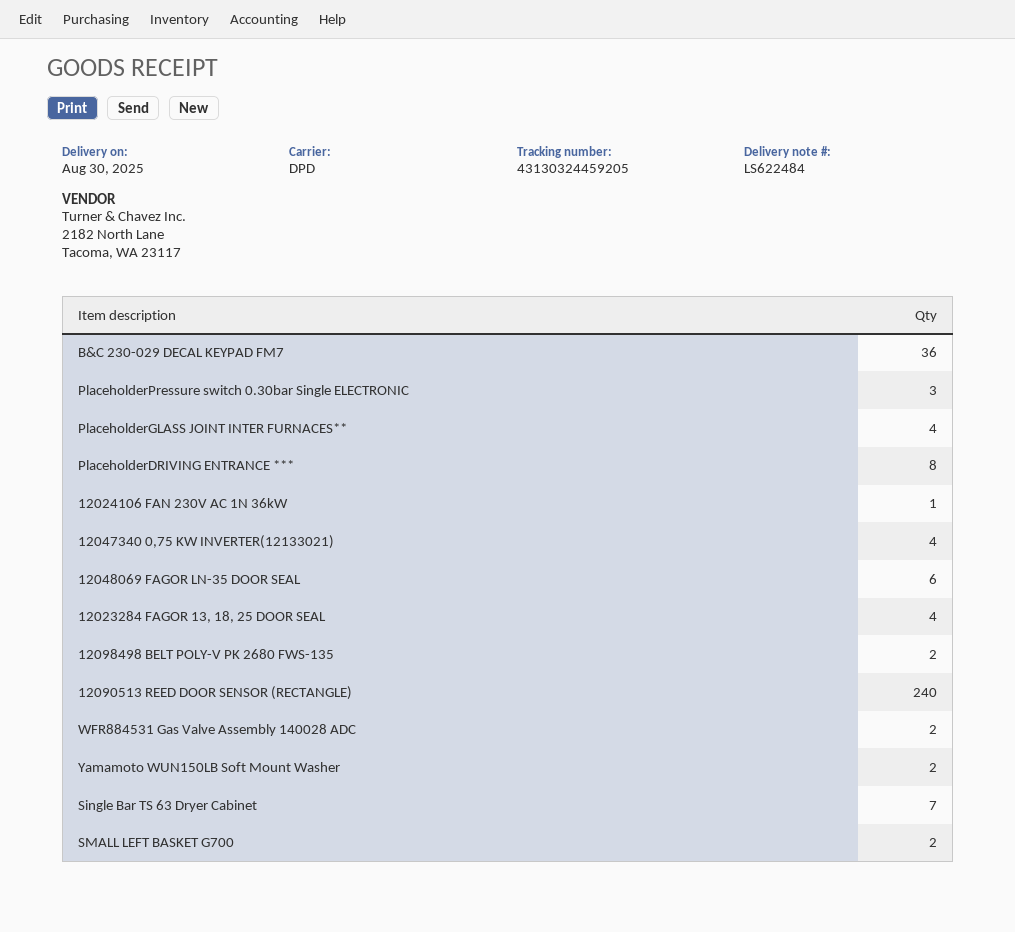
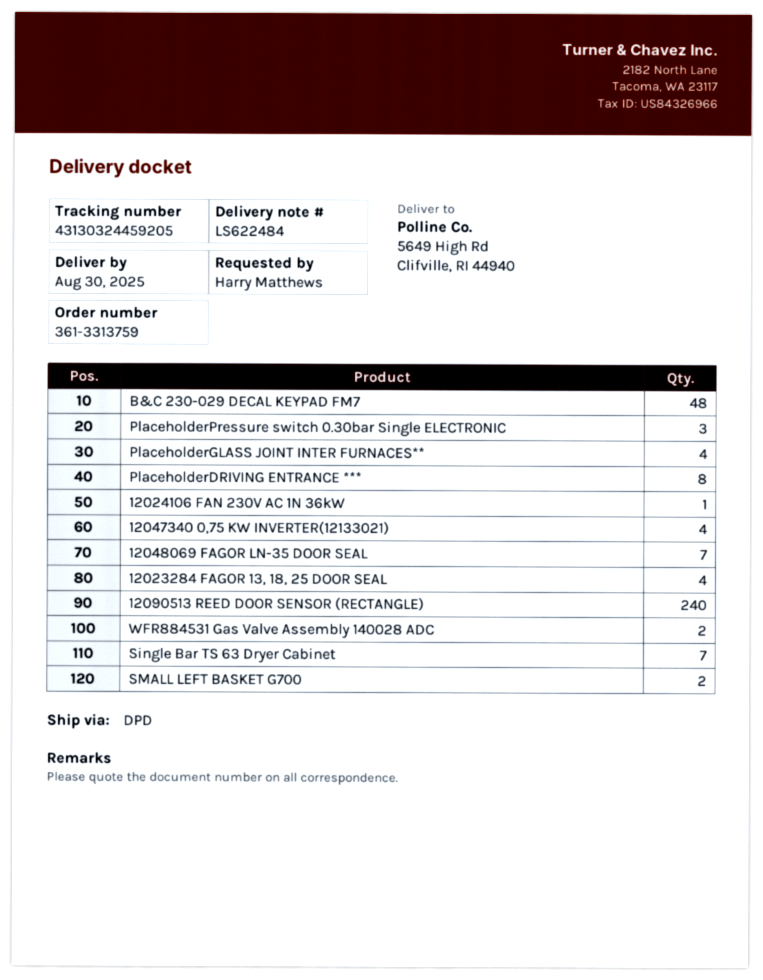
B&C 230-029 DECAL KEYPAD FM7: 36 -> 48
12048069 FAGOR LN-35 DOOR SEAL: 6 -> 7
12098498 BELT POLY-V PK 2680 FWS-135: 2 -> none
Yamamoto WUN150LB Soft Mount Washer: 2 -> none

